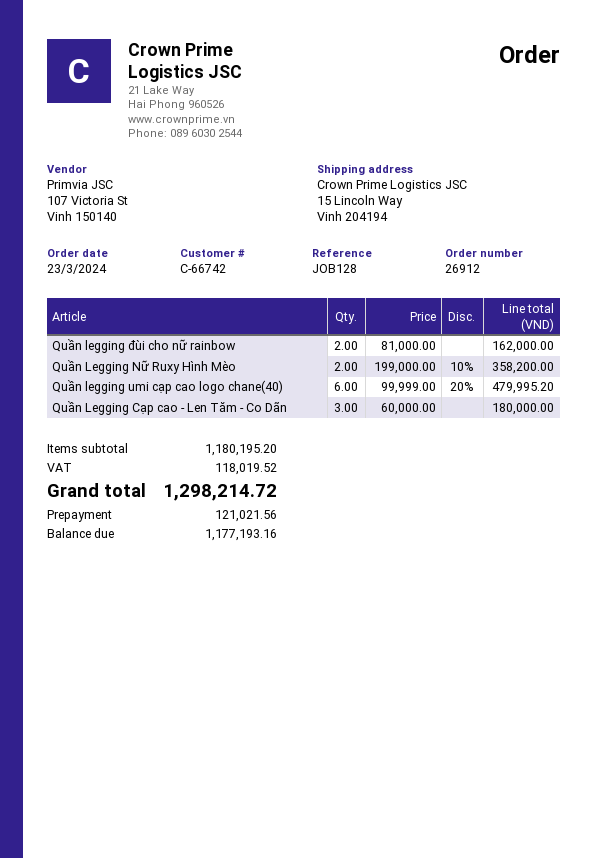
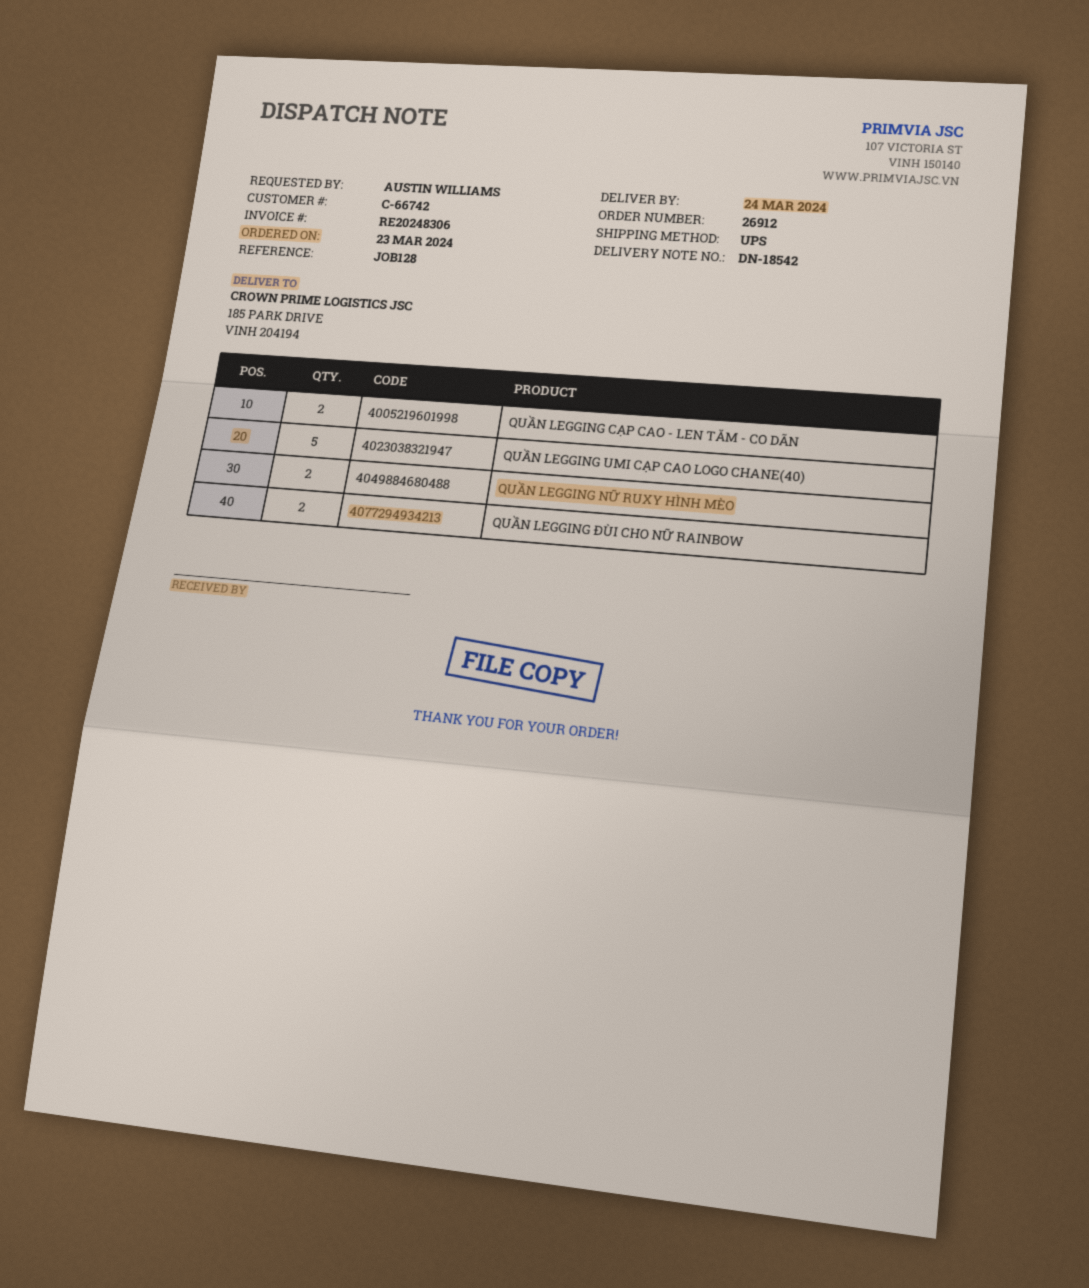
ship to: 15 Lincoln Way, Vinh 204194 -> 185 PARK DRIVE, VINH 204194
Quần legging umi cạp cao logo chane(40): 6 -> 5
Quần Legging Cạp cao - Len Tăm - Co Dãn: 3 -> 2

